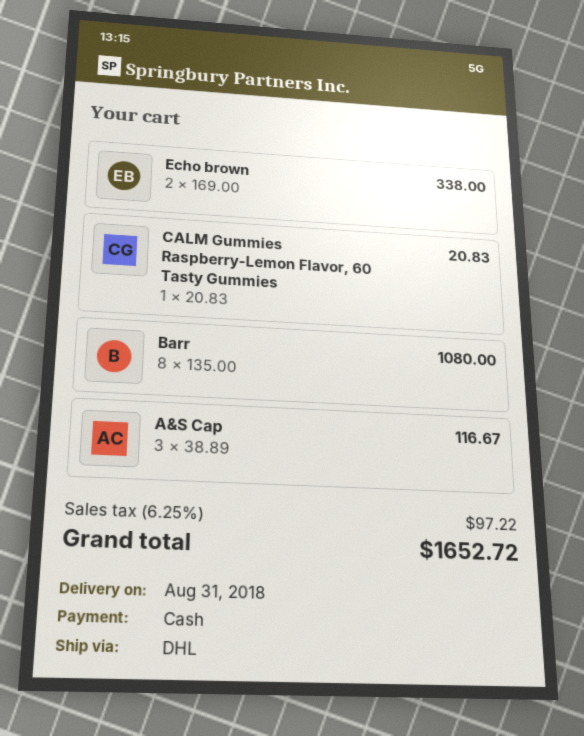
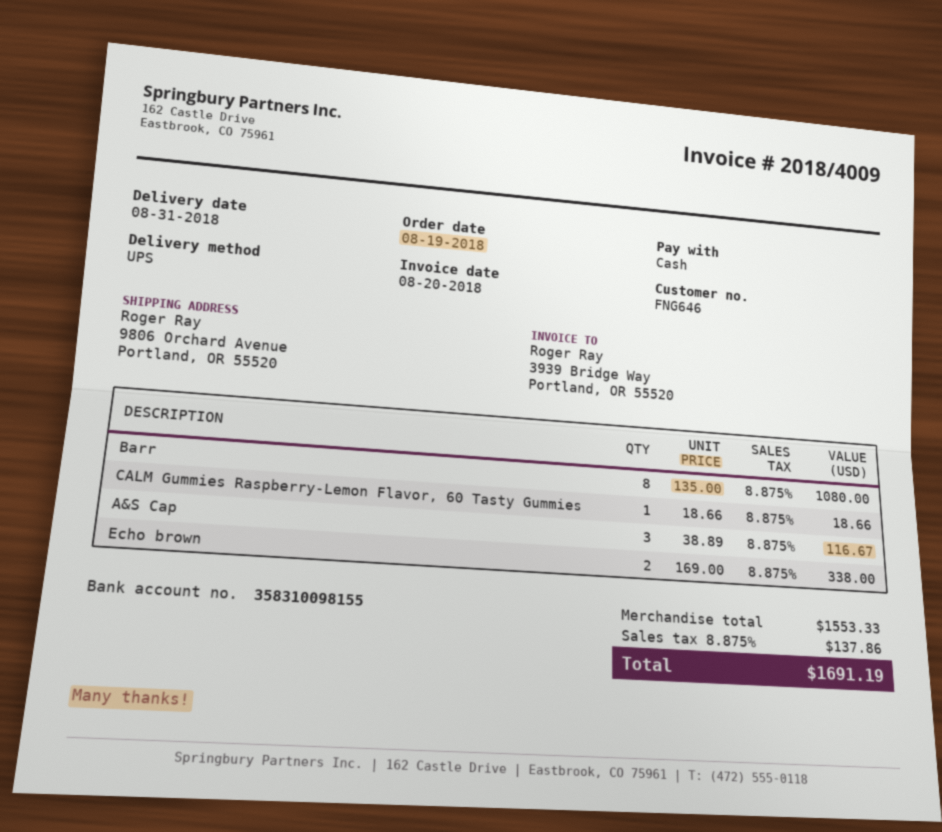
shipping method: DHL -> UPS
CALM Gummies Raspberry-Lemon Flavor, 60 Tasty Gummies: 1 x 20.83 = 20.83 -> 1 x 18.66 = 18.66
tax: 6.25% = 97.22 -> 8.875% = 137.86
total: 1652.72 -> 1691.19

